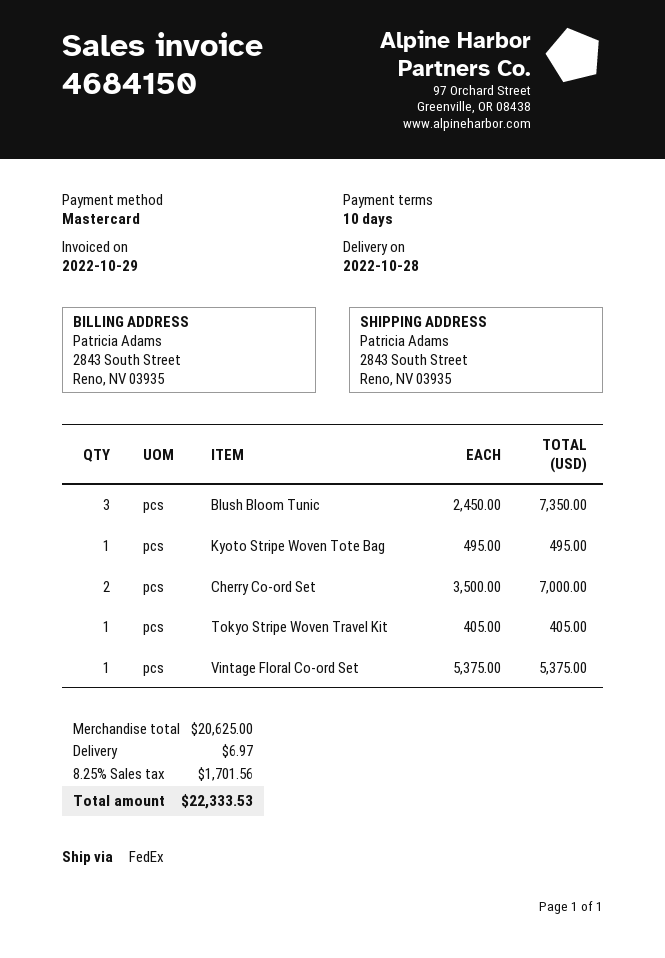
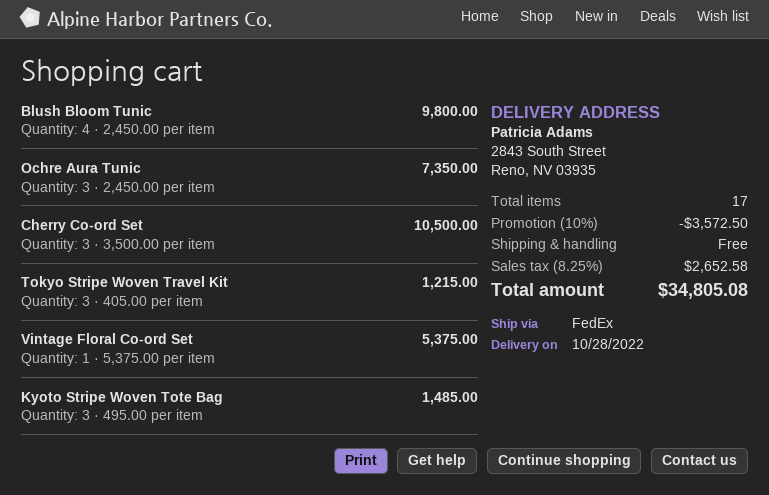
Blush Bloom Tunic: 3 x 2450.00 = 7350.00 -> 4 x 2450.00 = 9800.00
Kyoto Stripe Woven Tote Bag: 1 x 495.00 = 495.00 -> 3 x 495.00 = 1485.00
Cherry Co-ord Set: 2 x 3500.00 = 7000.00 -> 3 x 3500.00 = 10500.00
Tokyo Stripe Woven Travel Kit: 1 x 405.00 = 405.00 -> 3 x 405.00 = 1215.00
Ochre Aura Tunic: none -> 3 x 2450.00 = 7350.00
discount: none -> 10% = 3572.50
shipping: 6.97 -> 0.00
tax: 8.25% = 1701.56 -> 8.25% = 2652.58
total: 22333.53 -> 34805.08

